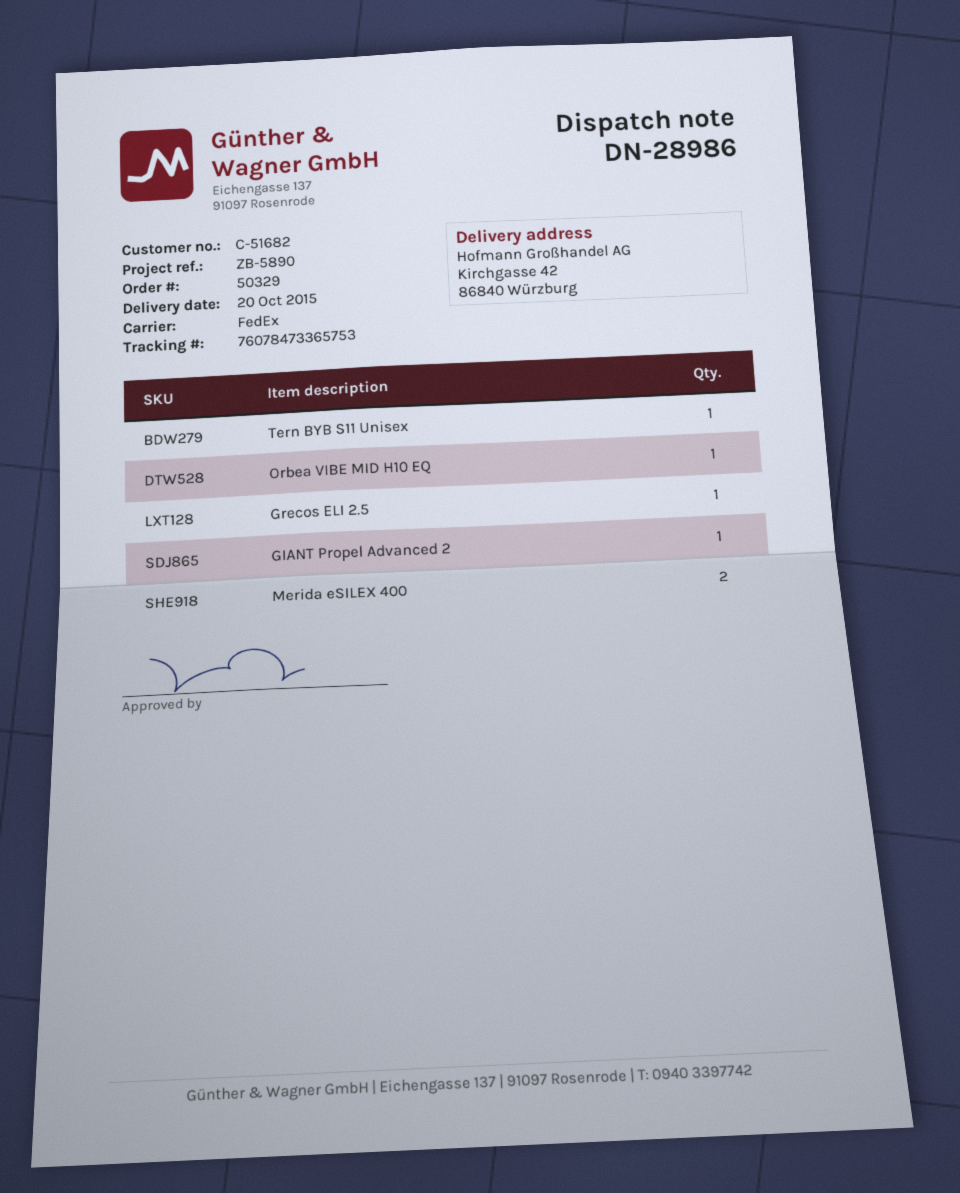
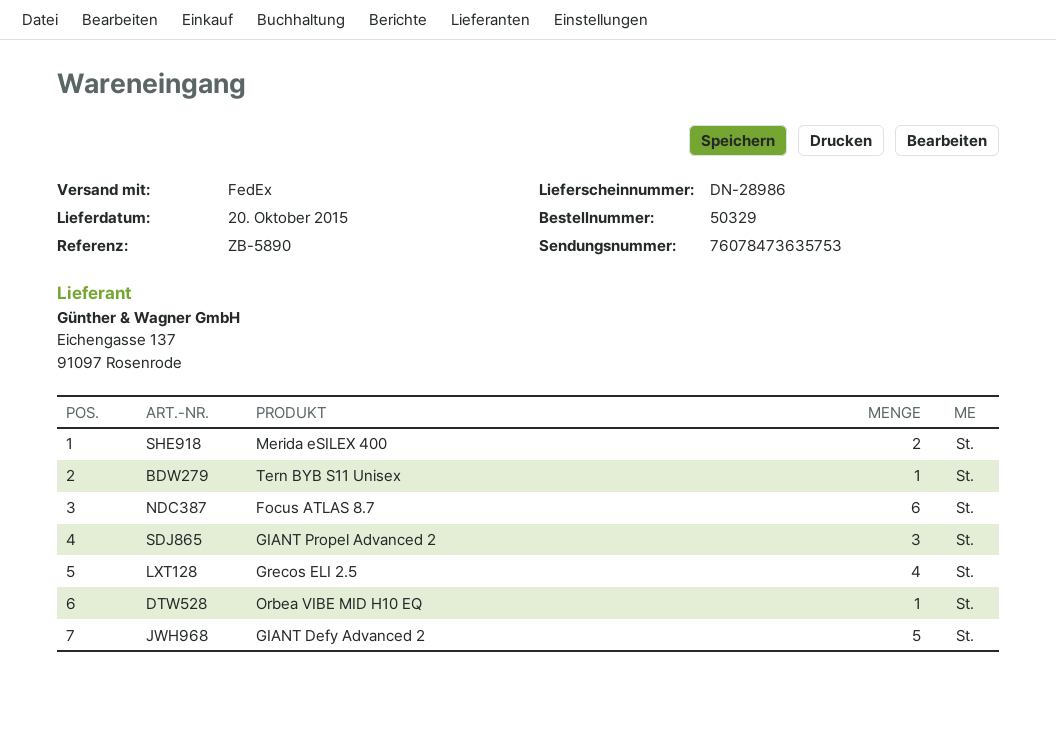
tracking number: 76078473365753 -> 76078473635753
Grecos ELI 2.5: 1 -> 4
GIANT Propel Advanced 2: 1 -> 3
Focus ATLAS 8.7: none -> 6
GIANT Defy Advanced 2: none -> 5

